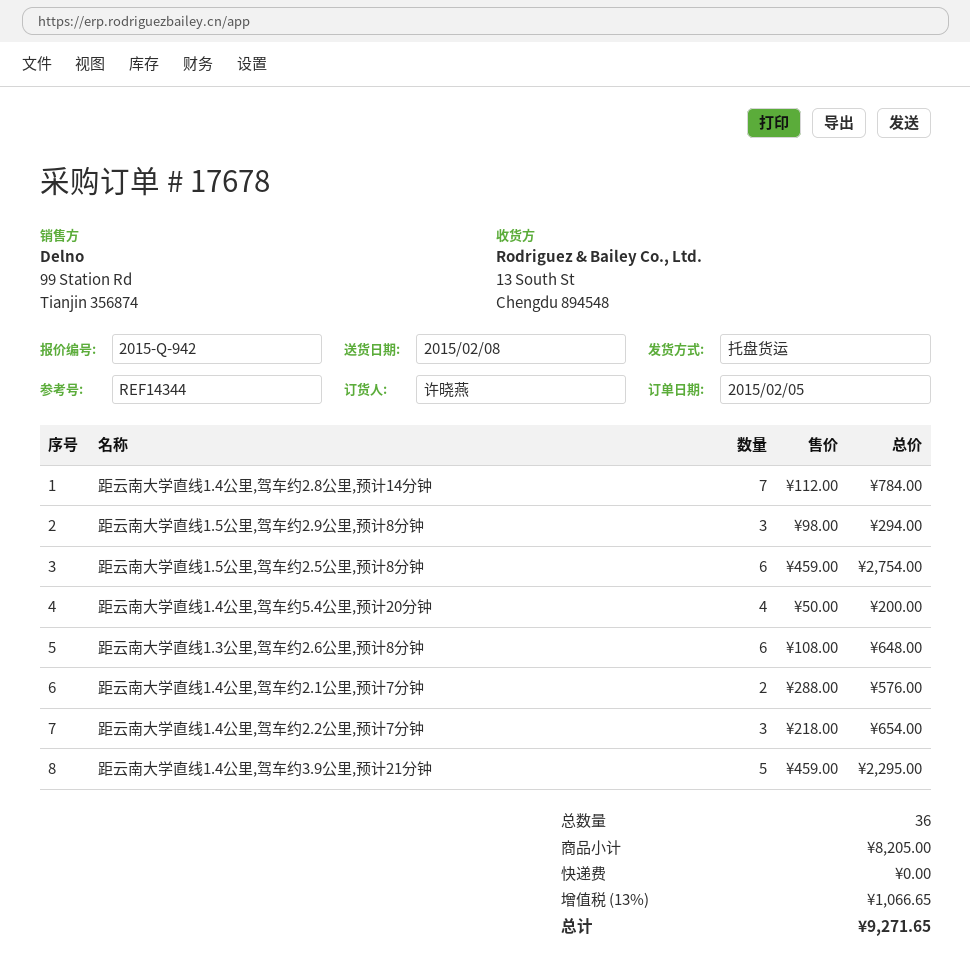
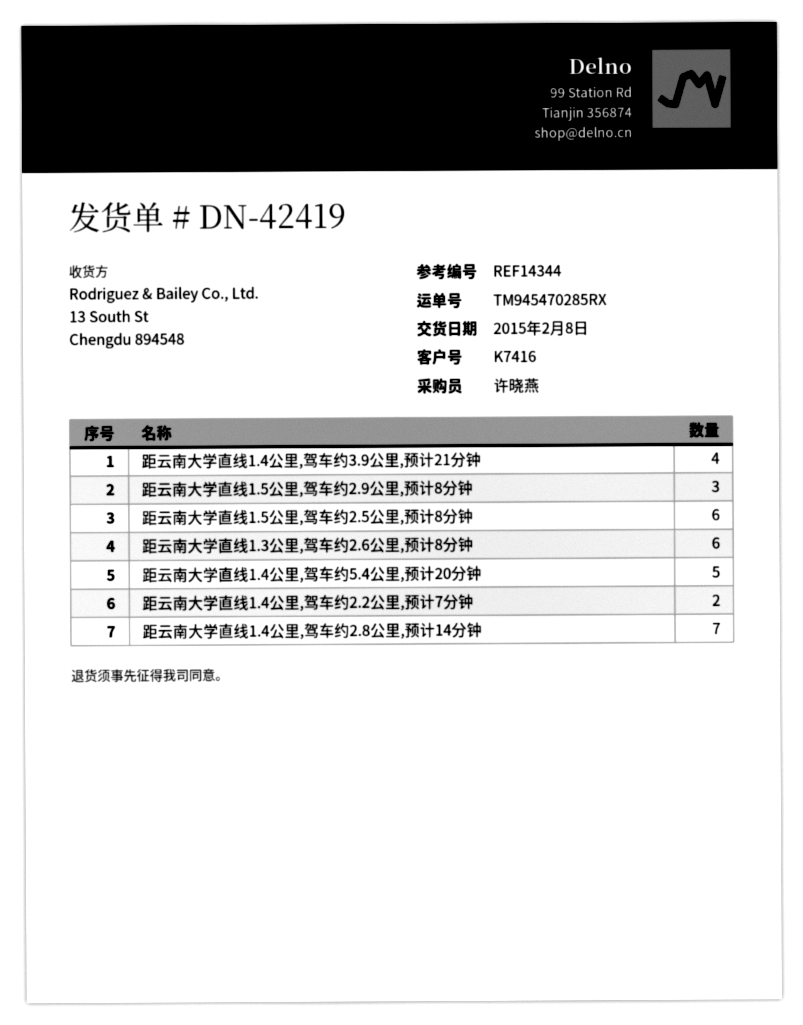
距云南大学直线1.4公里,驾车约5.4公里,预计20分钟: 4 -> 5
距云南大学直线1.4公里,驾车约2.1公里,预计7分钟: 2 -> none
距云南大学直线1.4公里,驾车约2.2公里,预计7分钟: 3 -> 2
距云南大学直线1.4公里,驾车约3.9公里,预计21分钟: 5 -> 4

